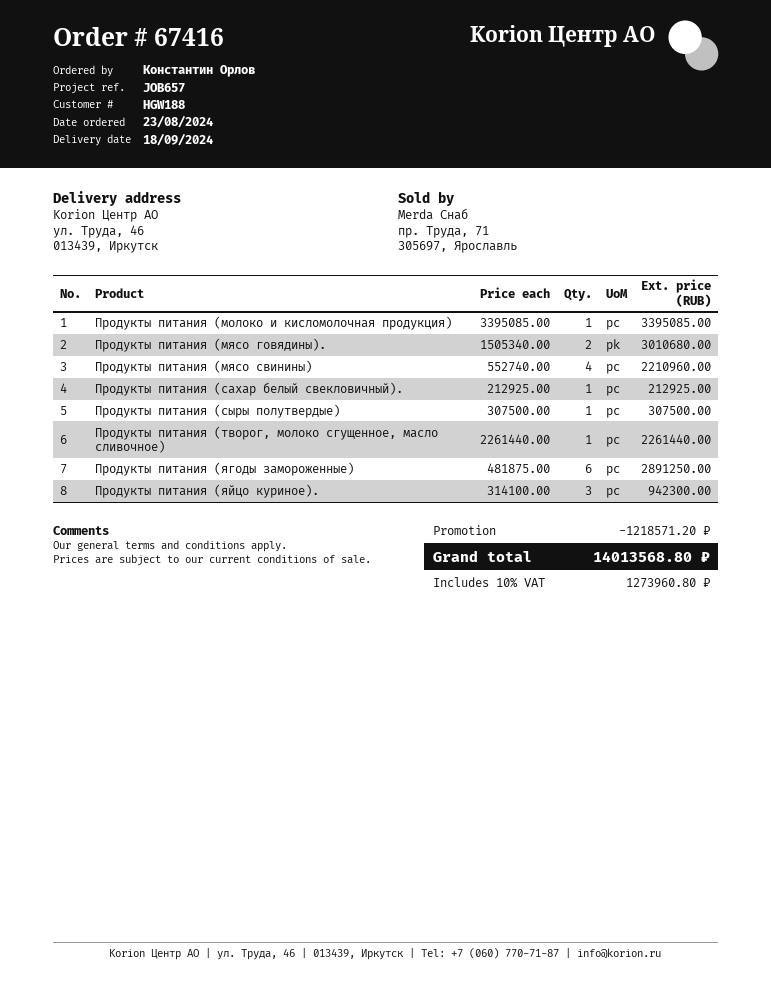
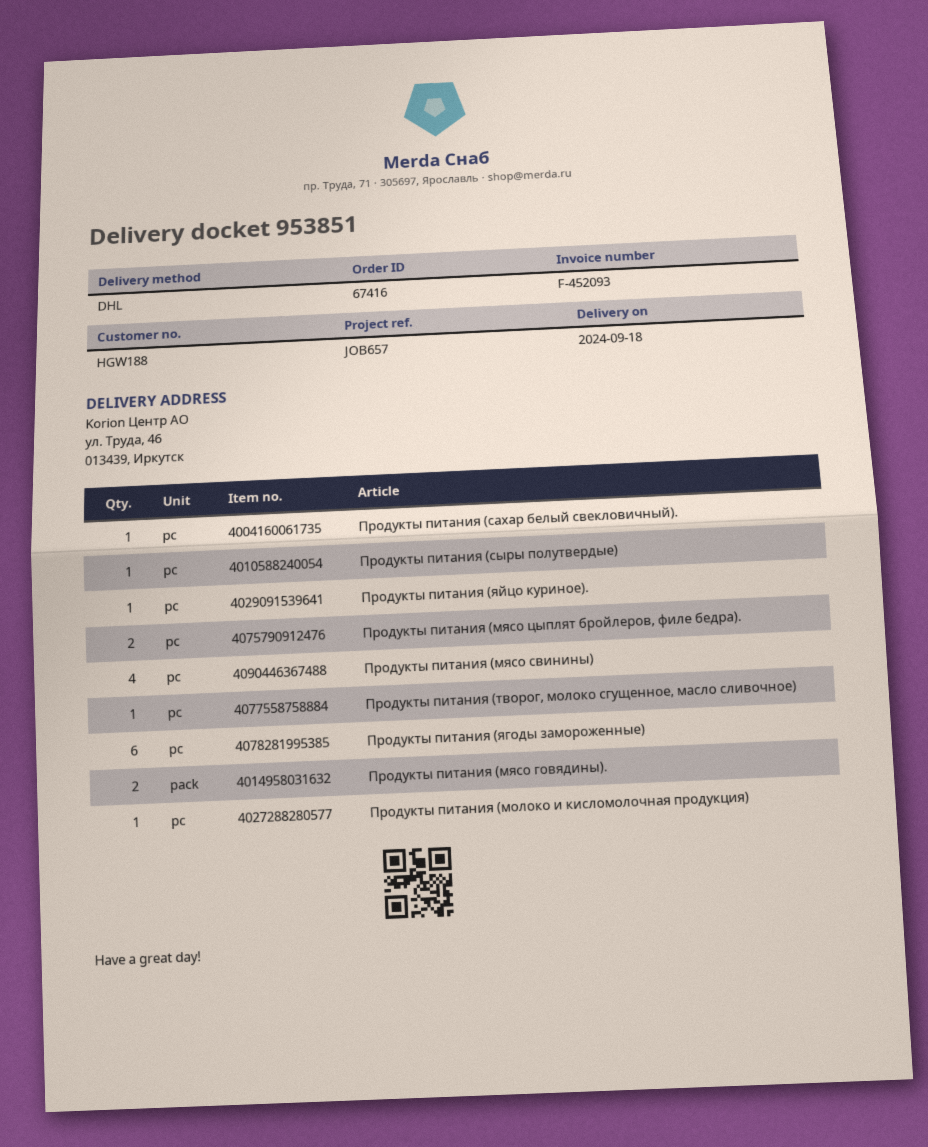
Продукты питания (яйцо куриное).: 3 -> 1
Продукты питания (мясо цыплят бройлеров, филе бедра).: none -> 2

